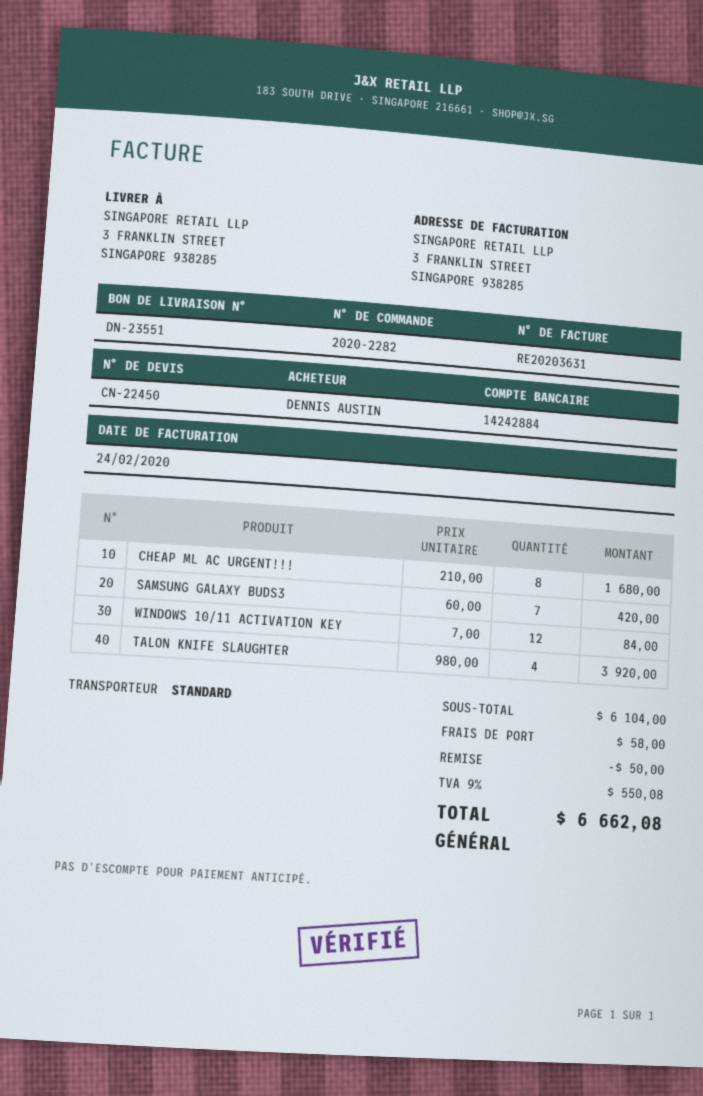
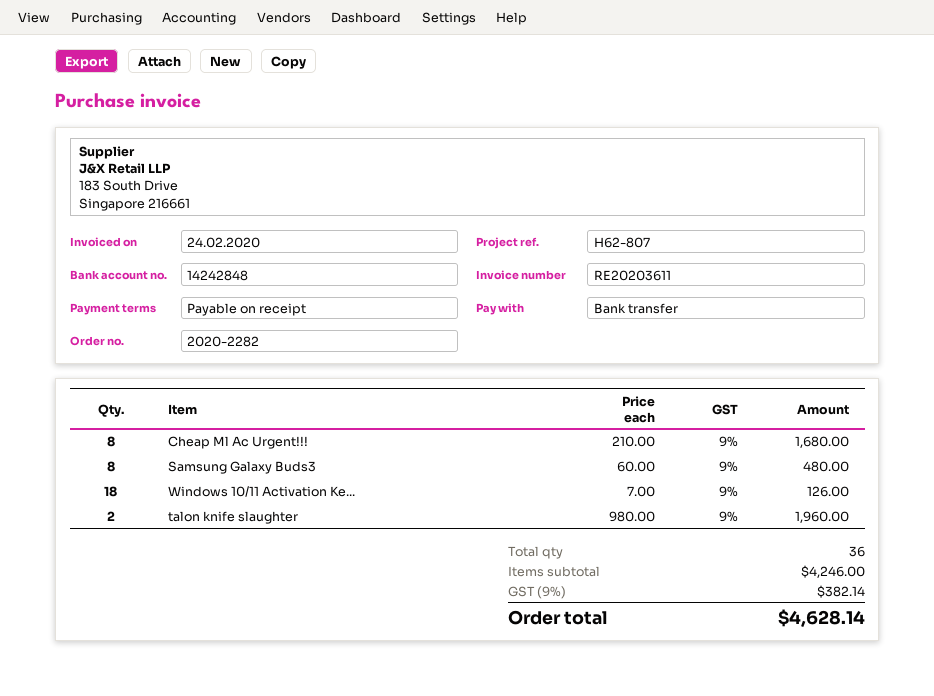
invoice number: RE20203631 -> RE20203611
bank account: 14242884 -> 14242848
SAMSUNG GALAXY BUDS3: 7 x 60.00 = 420.00 -> 8 x 60.00 = 480.00
WINDOWS 10/11 ACTIVATION KEY: 12 x 7.00 = 84.00 -> 18 x 7.00 = 126.00
TALON KNIFE SLAUGHTER: 4 x 980.00 = 3920.00 -> 2 x 980.00 = 1960.00
subtotal: 6104.00 -> 4246.00
discount: 50.00 -> none
shipping: 58.00 -> none
tax: 9% = 550.08 -> 9% = 382.14
total: 6662.08 -> 4628.14

